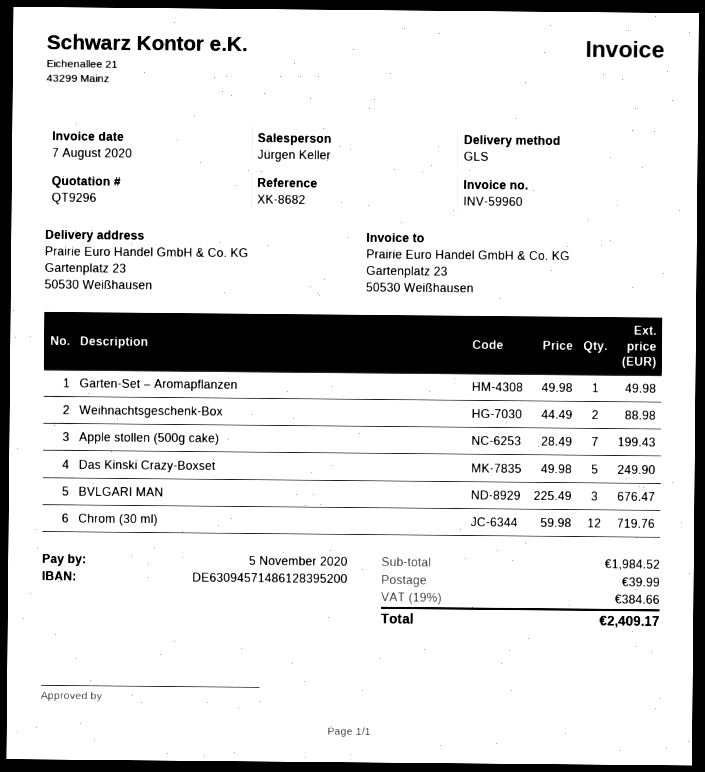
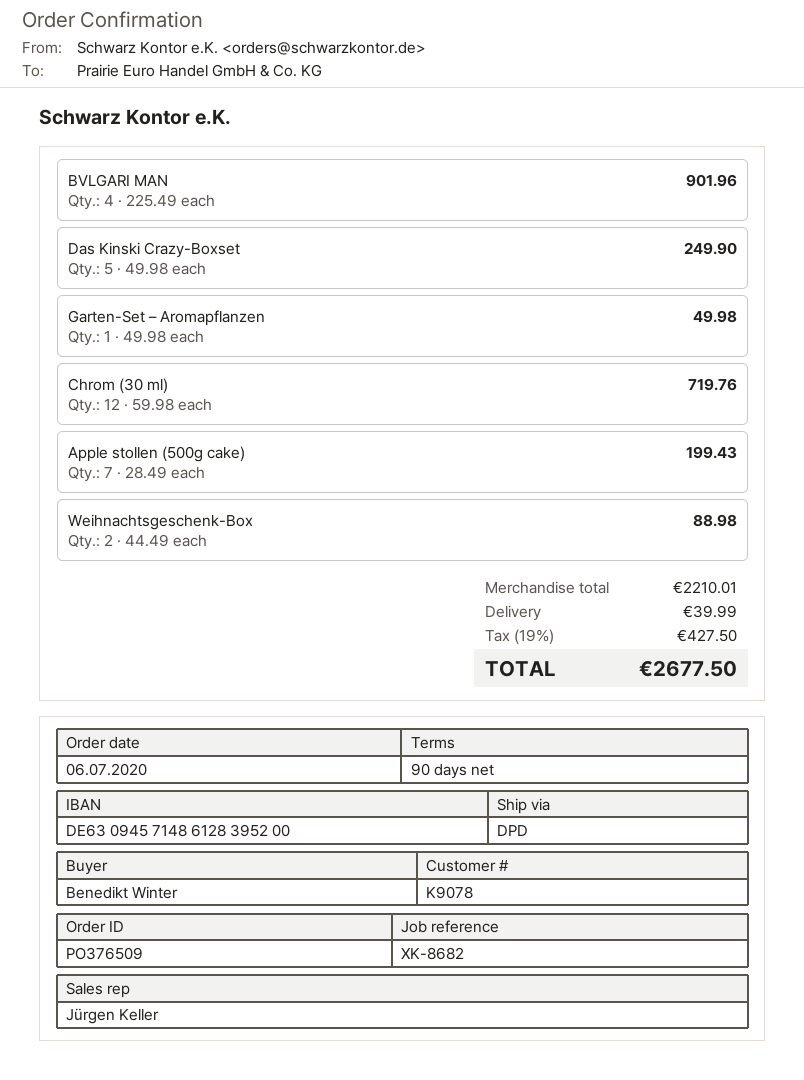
shipping method: GLS -> DPD
BVLGARI MAN: 3 x 225.49 = 676.47 -> 4 x 225.49 = 901.96
subtotal: 1984.52 -> 2210.01
tax: 19% = 384.66 -> 19% = 427.50
total: 2409.17 -> 2677.50

